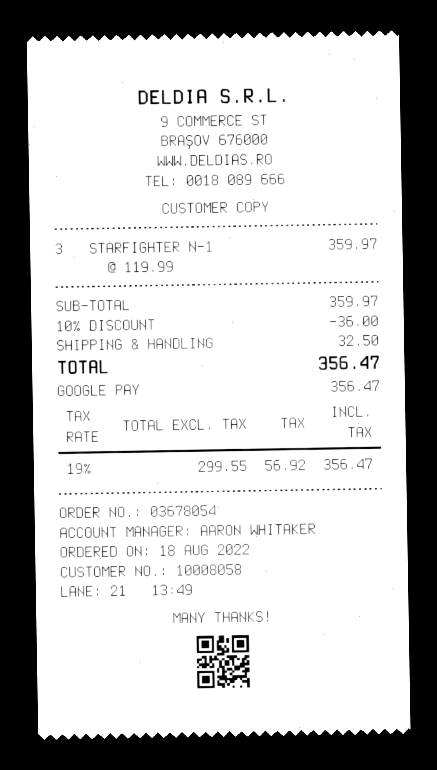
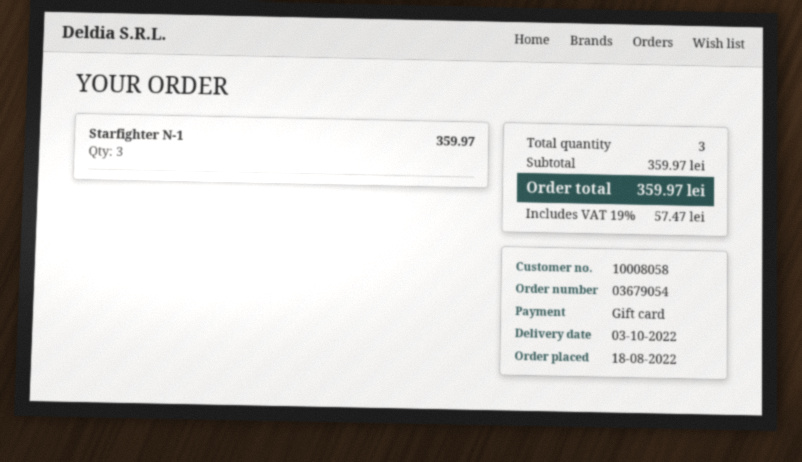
order number: 03678054 -> 03679054
payment method: Google Pay -> gift card
discount: 10% = 36.00 -> none
shipping: 32.50 -> none
tax: 19% = 56.92 -> 19% = 57.47
total: 356.47 -> 359.97

